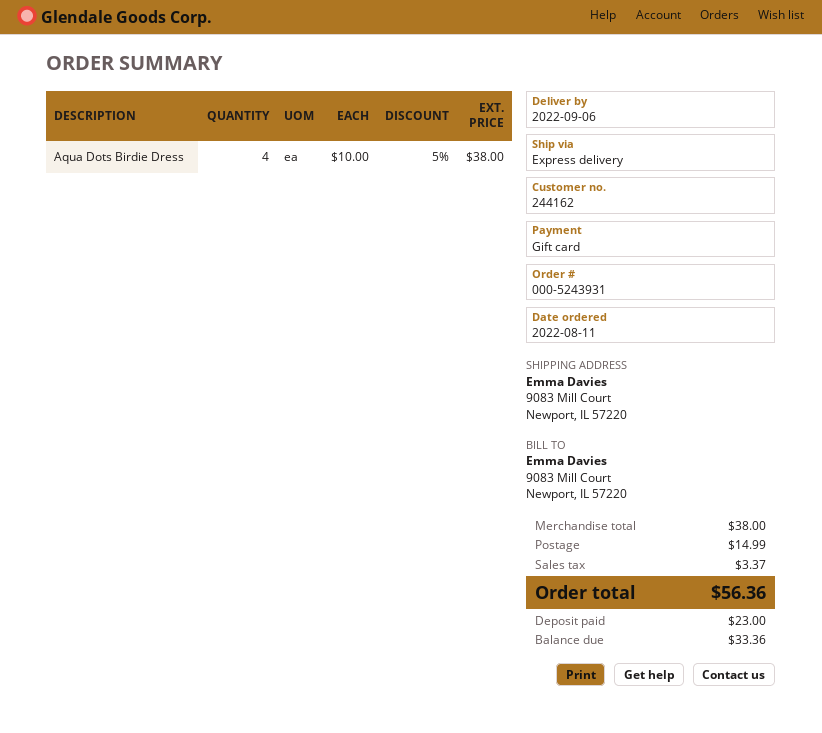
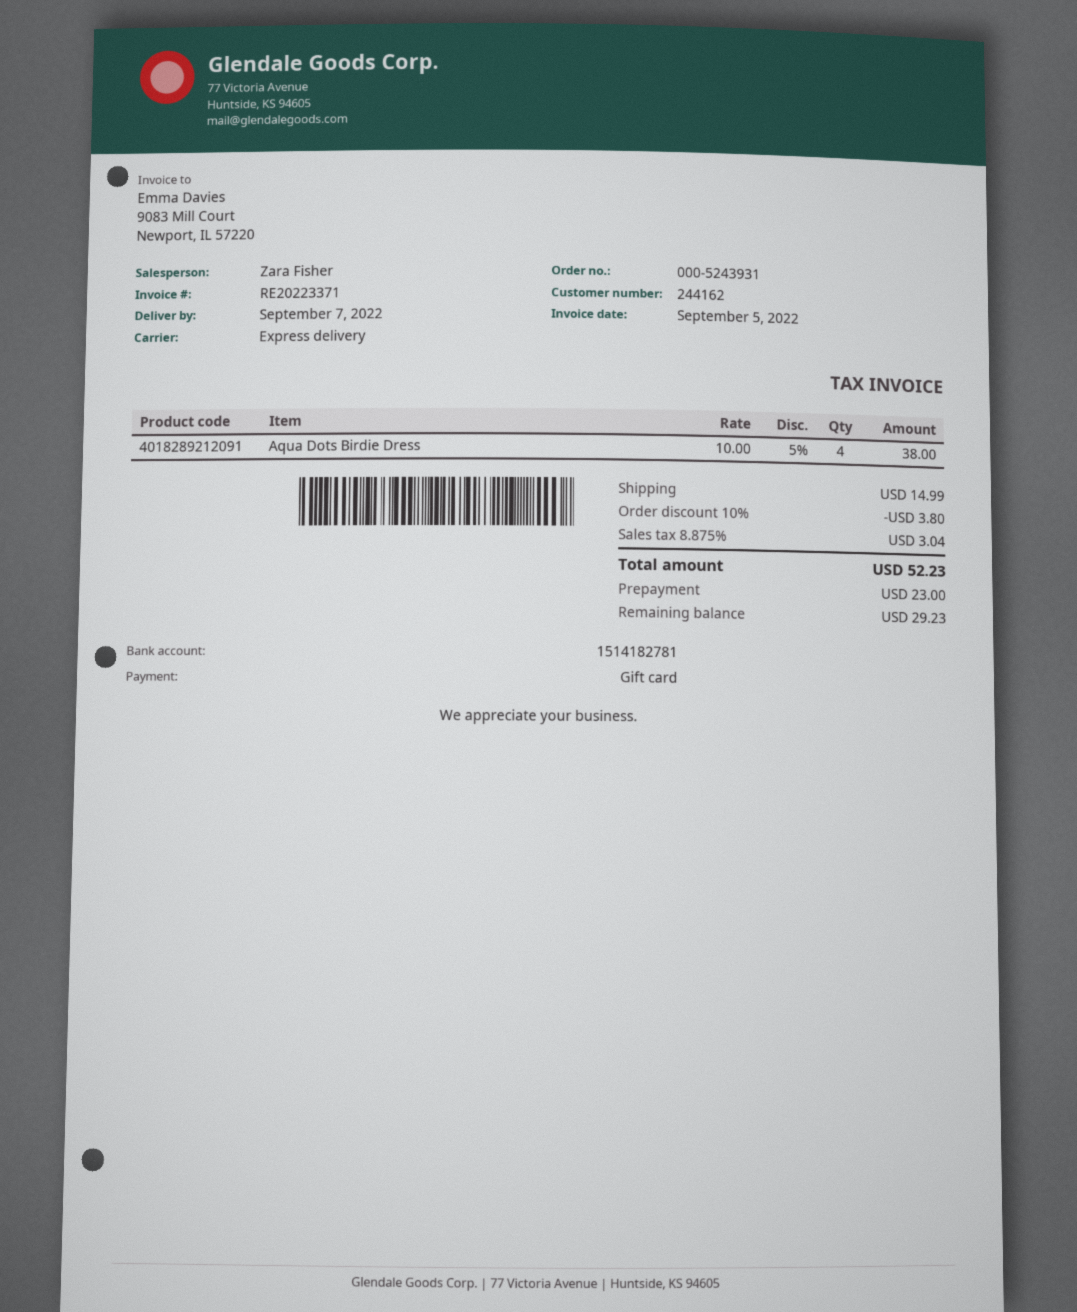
delivery date: 2022-09-06 -> 2022-09-07
discount: none -> 10% = 3.80
tax: 3.37 -> 3.04
total: 56.36 -> 52.23
balance: 33.36 -> 29.23

